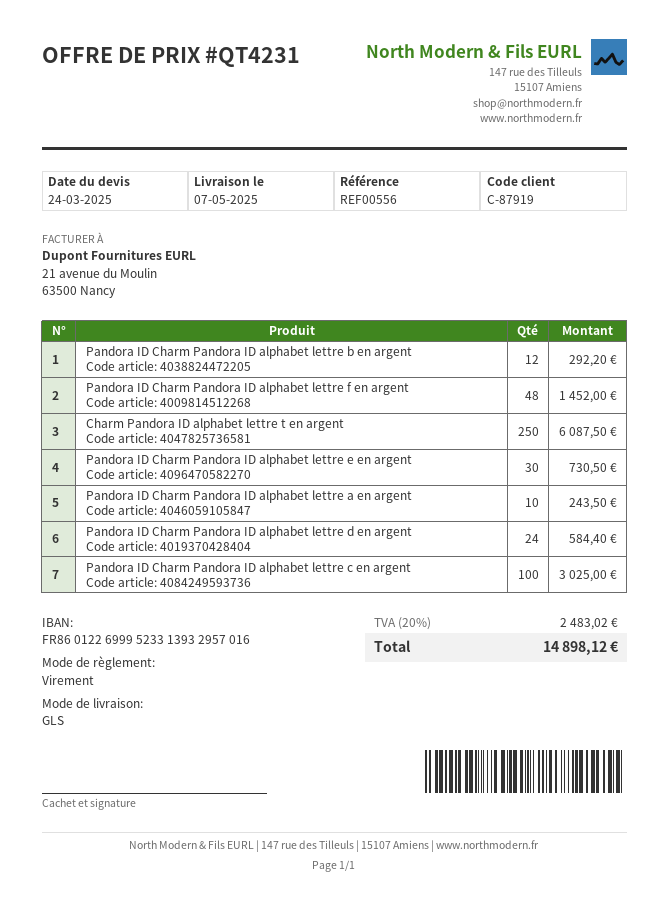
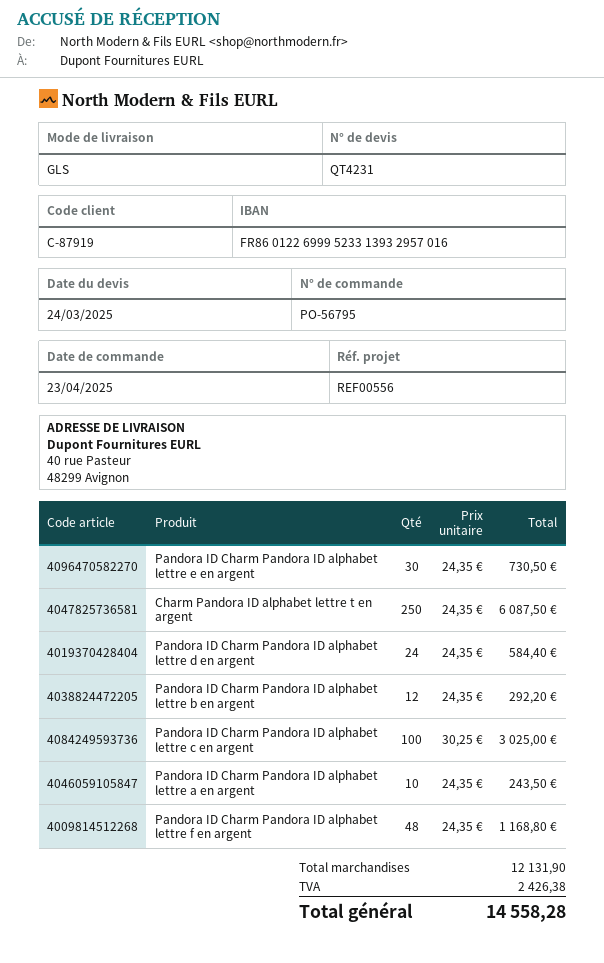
Pandora ID Charm Pandora ID alphabet lettre f en argent: 48 for 1452.00 -> 48 for 1168.80
tax: 2483.02 -> 2426.38
total: 14898.12 -> 14558.28

